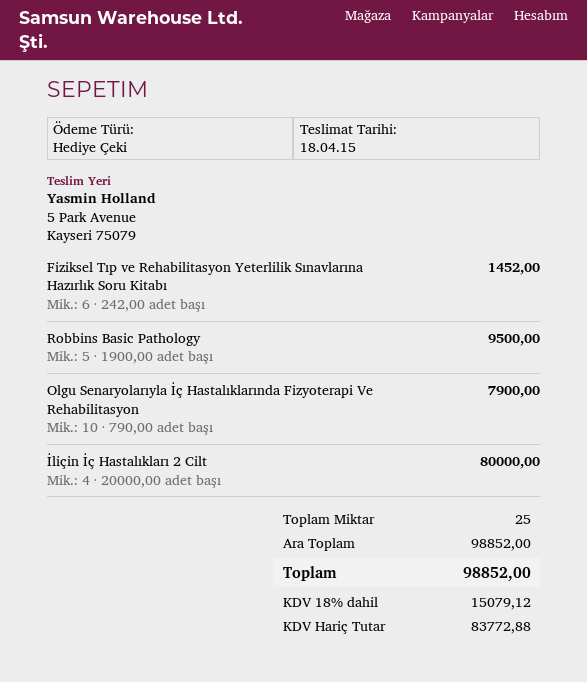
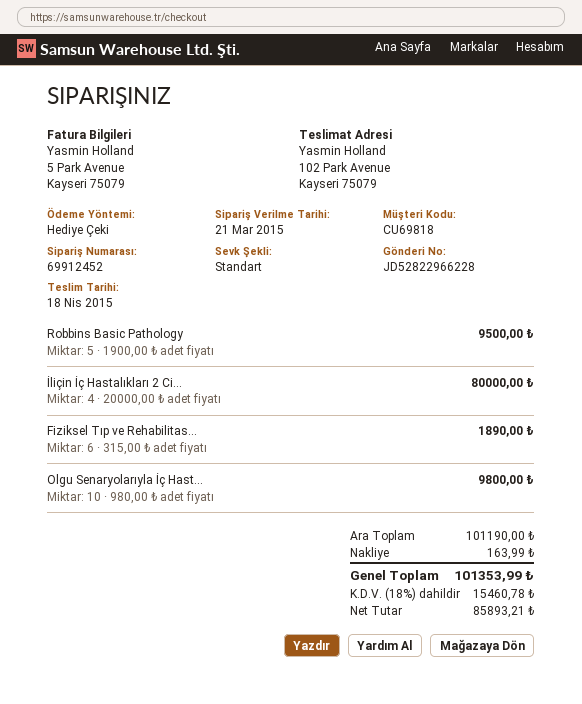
ship to: 5 Park Avenue, Kayseri 75079 -> 102 Park Avenue, Kayseri 75079
Fiziksel Tıp ve Rehabilitasyon Yeterlilik Sınavlarına Hazırlık Soru Kitabı: 6 x 242.00 = 1452.00 -> 6 x 315.00 = 1890.00
Olgu Senaryolarıyla İç Hastalıklarında Fizyoterapi Ve Rehabilitasyon: 10 x 790.00 = 7900.00 -> 10 x 980.00 = 9800.00
subtotal: 98852.00 -> 101190.00
shipping: none -> 163.99
net: 83772.88 -> 85893.21
tax: 18% = 15079.12 -> 18% = 15460.78
total: 98852.00 -> 101353.99

